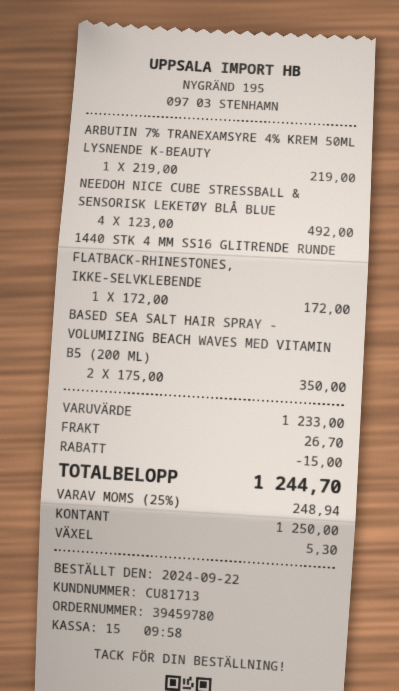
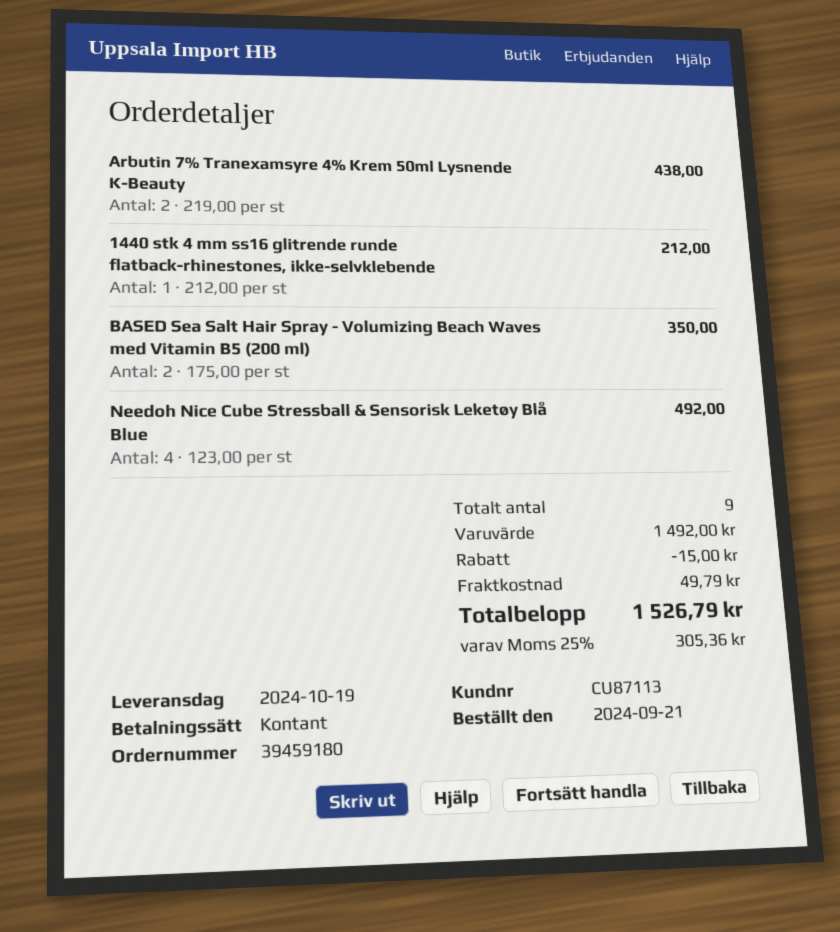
order number: 39459780 -> 39459180
order date: 2024-09-22 -> 2024-09-21
customer number: CU81713 -> CU87113
ARBUTIN 7% TRANEXAMSYRE 4% KREM 50ML LYSNENDE K-BEAUTY: 1 x 219.00 = 219.00 -> 2 x 219.00 = 438.00
1440 STK 4 MM SS16 GLITRENDE RUNDE FLATBACK-RHINESTONES, IKKE-SELVKLEBENDE: 1 x 172.00 = 172.00 -> 1 x 212.00 = 212.00
subtotal: 1233.00 -> 1492.00
shipping: 26.70 -> 49.79
tax: 25% = 248.94 -> 25% = 305.36
total: 1244.70 -> 1526.79

